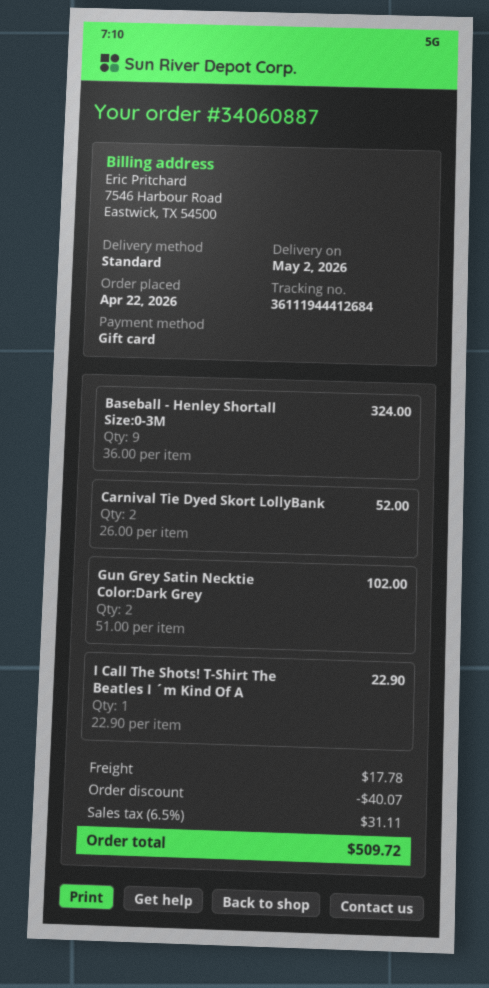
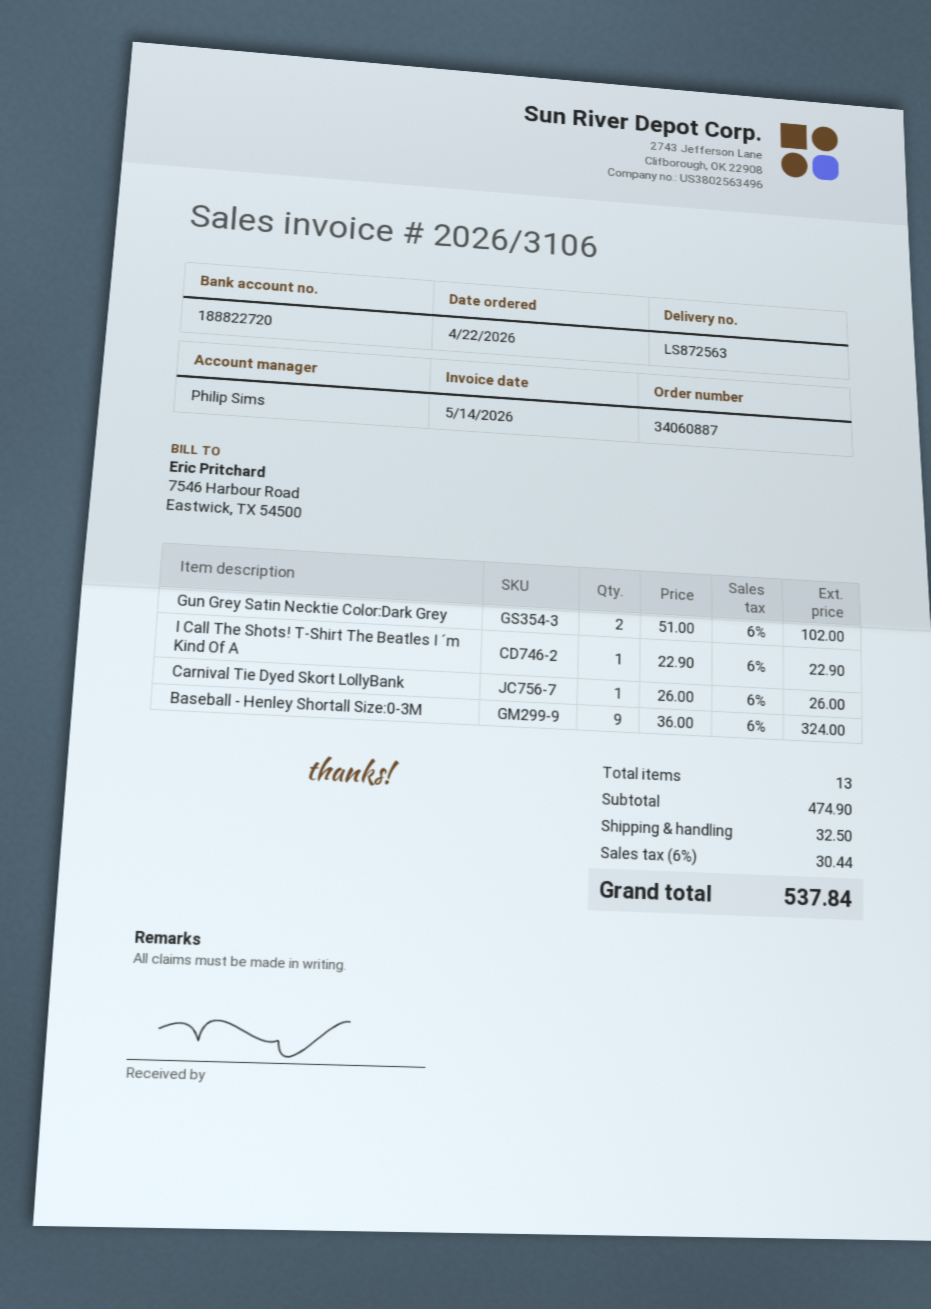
Carnival Tie Dyed Skort LollyBank: 2 x 26.00 = 52.00 -> 1 x 26.00 = 26.00
discount: 40.07 -> none
shipping: 17.78 -> 32.50
tax: 6.5% = 31.11 -> 6% = 30.44
total: 509.72 -> 537.84

